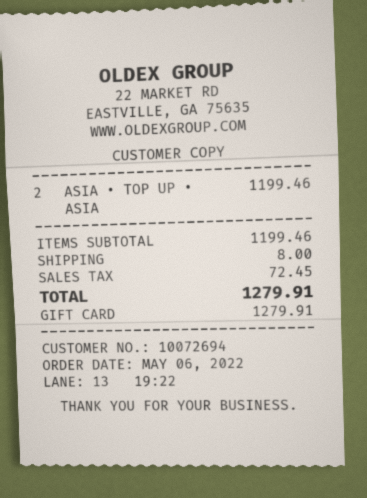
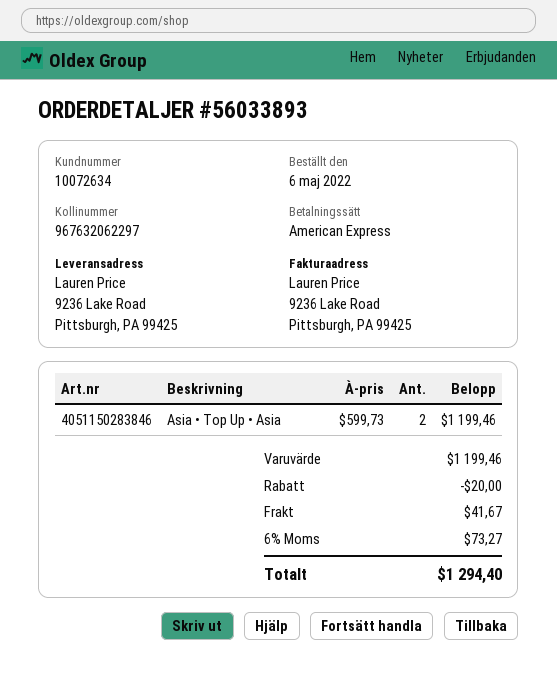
customer number: 10072694 -> 10072634
payment method: gift card -> American Express
discount: none -> 20.00
shipping: 8.00 -> 41.67
tax: 72.45 -> 73.27
total: 1279.91 -> 1294.40

